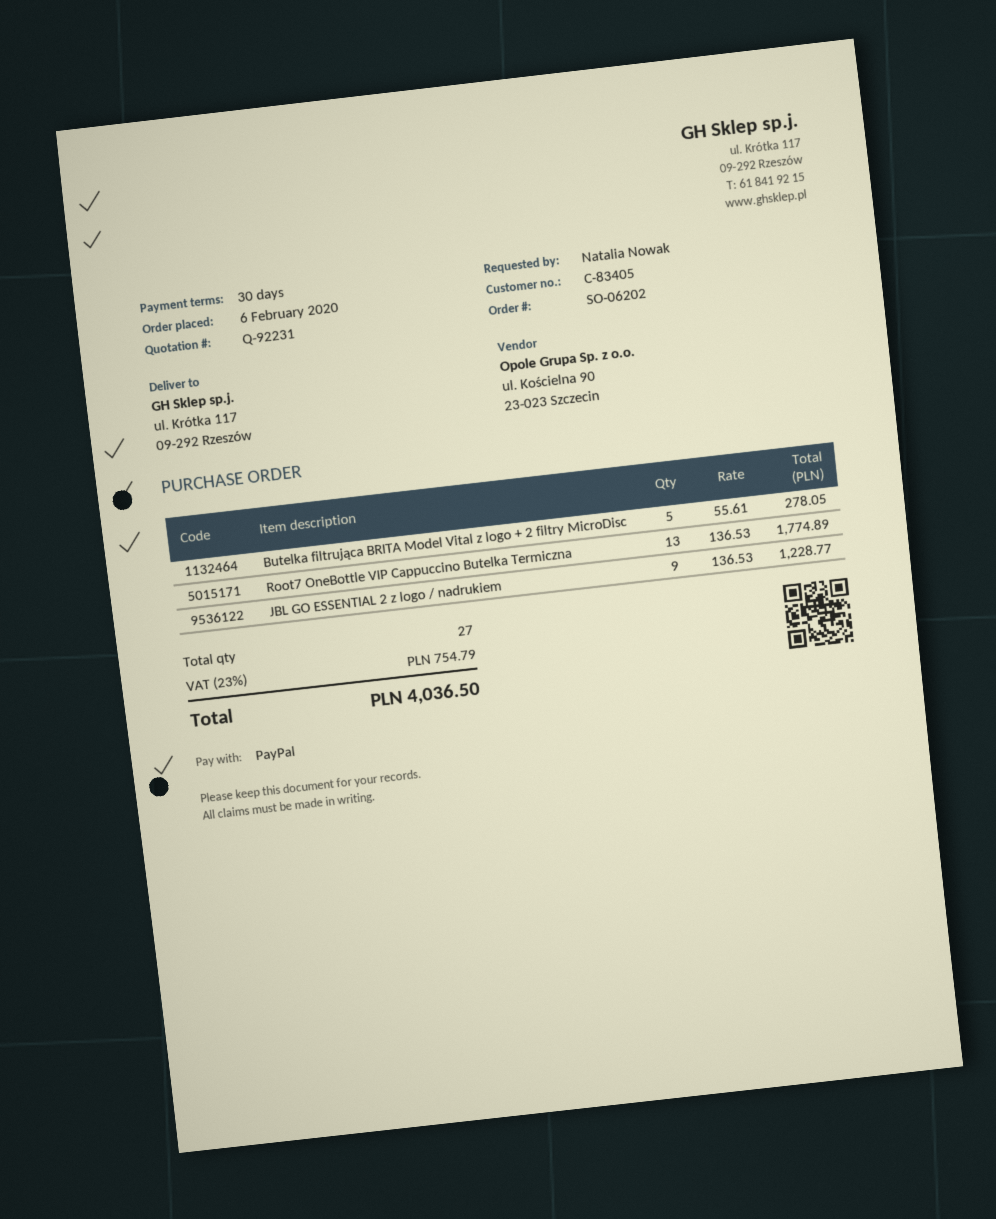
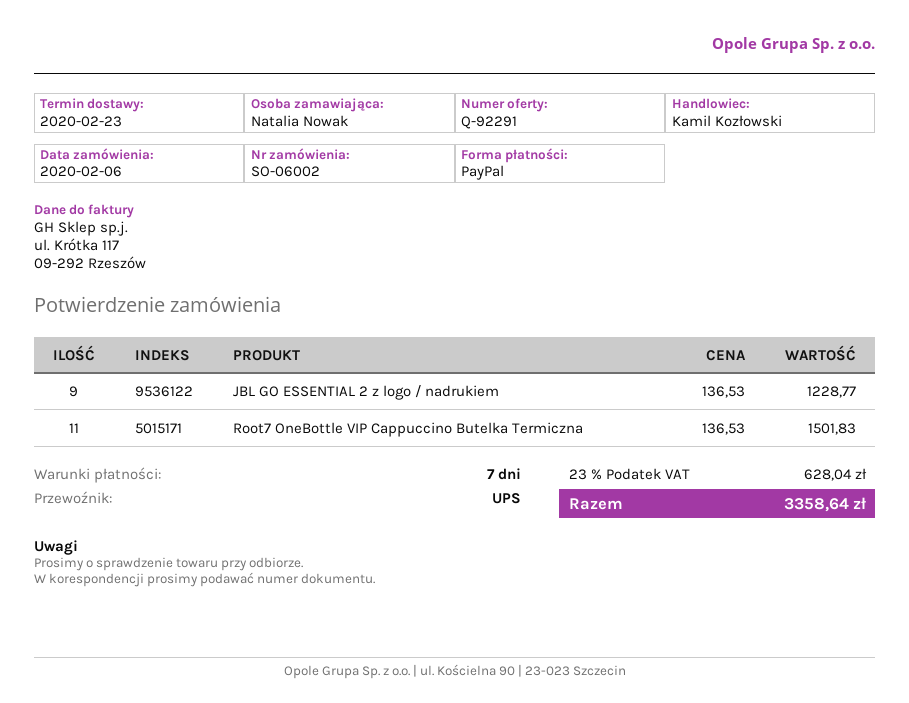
quote number: Q-92231 -> Q-92291
order number: SO-06202 -> SO-06002
payment terms: 30 days -> 7 days
Butelka filtrująca BRITA Model Vital z logo + 2 filtry MicroDisc: 5 x 55.61 = 278.05 -> none
Root7 OneBottle VIP Cappuccino Butelka Termiczna: 13 x 136.53 = 1774.89 -> 11 x 136.53 = 1501.83
tax: 23% = 754.79 -> 23% = 628.04
total: 4036.50 -> 3358.64

